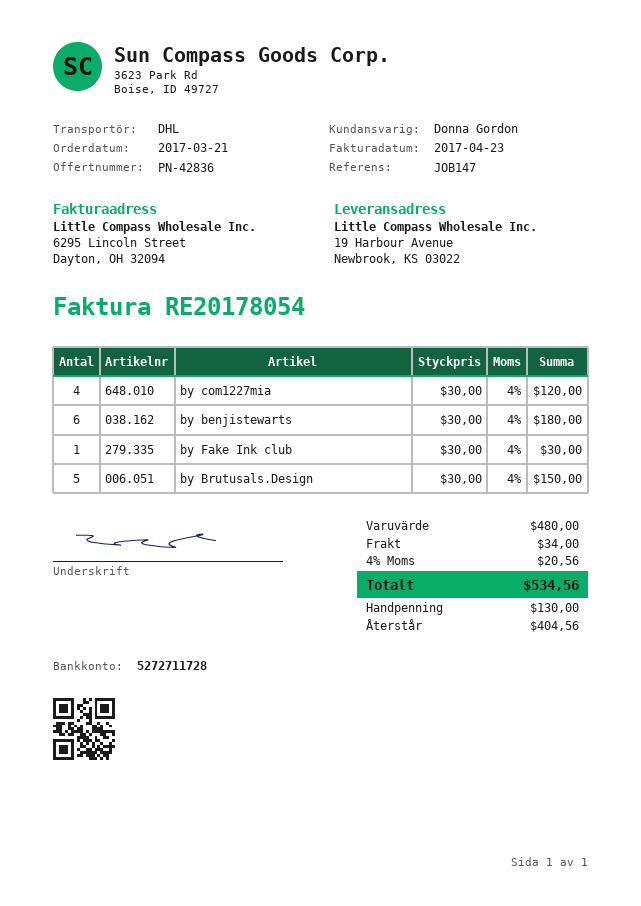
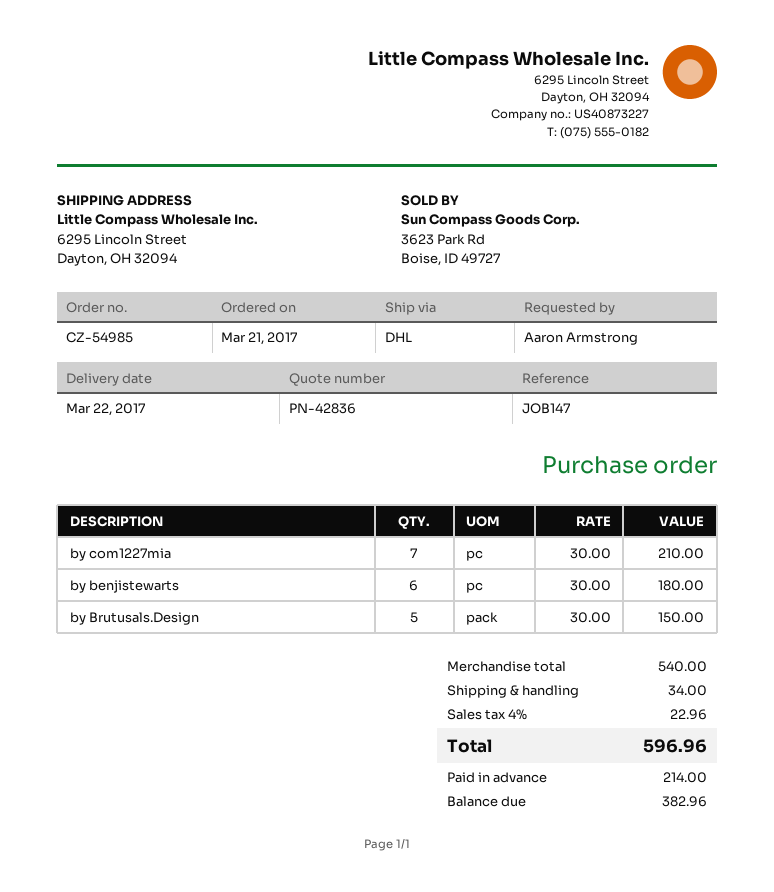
ship to: 19 Harbour Avenue, Newbrook, KS 03022 -> 6295 Lincoln Street, Dayton, OH 32094
by com1227mia: 4 x 30.00 = 120.00 -> 7 x 30.00 = 210.00
by Fake Ink club: 1 x 30.00 = 30.00 -> none
subtotal: 480.00 -> 540.00
tax: 4% = 20.56 -> 4% = 22.96
total: 534.56 -> 596.96
deposit: 130.00 -> 214.00
balance: 404.56 -> 382.96

